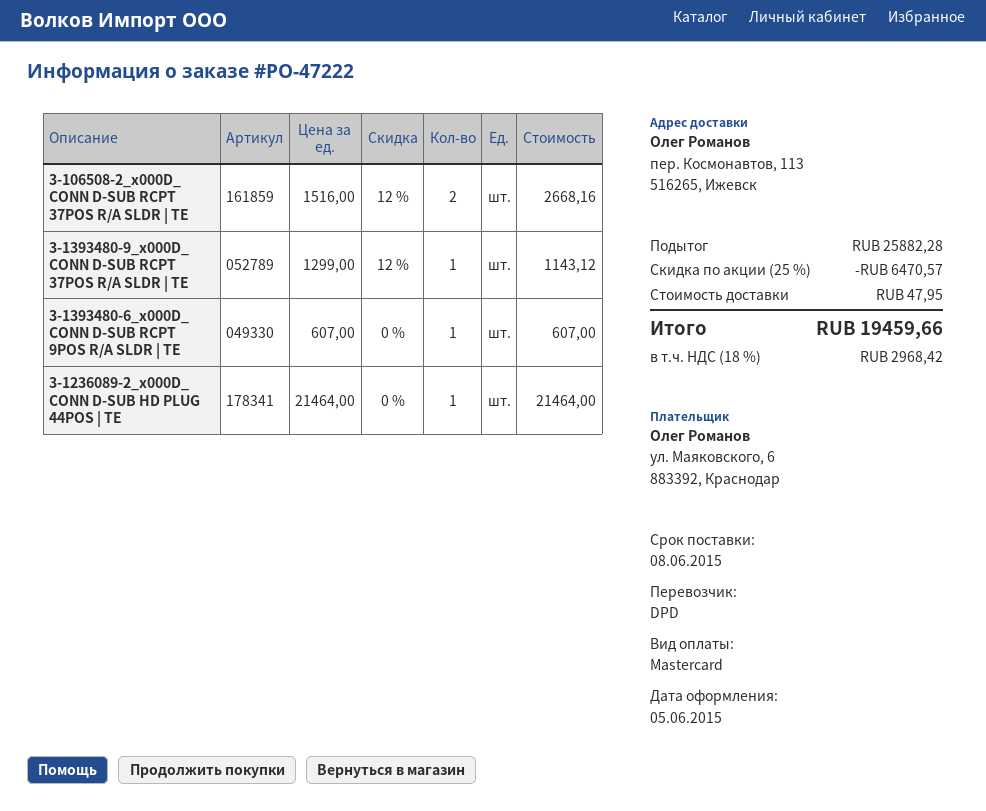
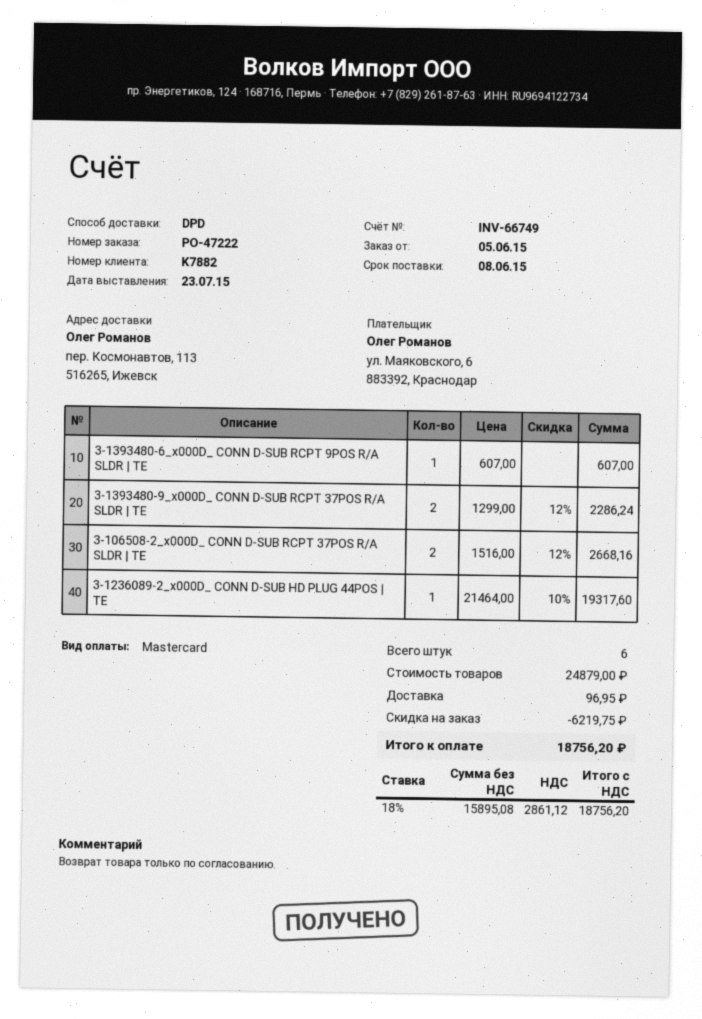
3-1393480-9_x000D_ CONN D-SUB RCPT 37POS R/A SLDR | TE: 1 x 1299.00 - 12% = 1143.12 -> 2 x 1299.00 - 12% = 2286.24
3-1236089-2_x000D_ CONN D-SUB HD PLUG 44POS | TE: 1 x 21464.00 = 21464.00 -> 1 x 21464.00 - 10% = 19317.60
subtotal: 25882.28 -> 24879.00
discount: 6470.57 -> 6219.75
shipping: 47.95 -> 96.95
tax: 18% = 2968.42 -> 18% = 2861.12
total: 19459.66 -> 18756.20

